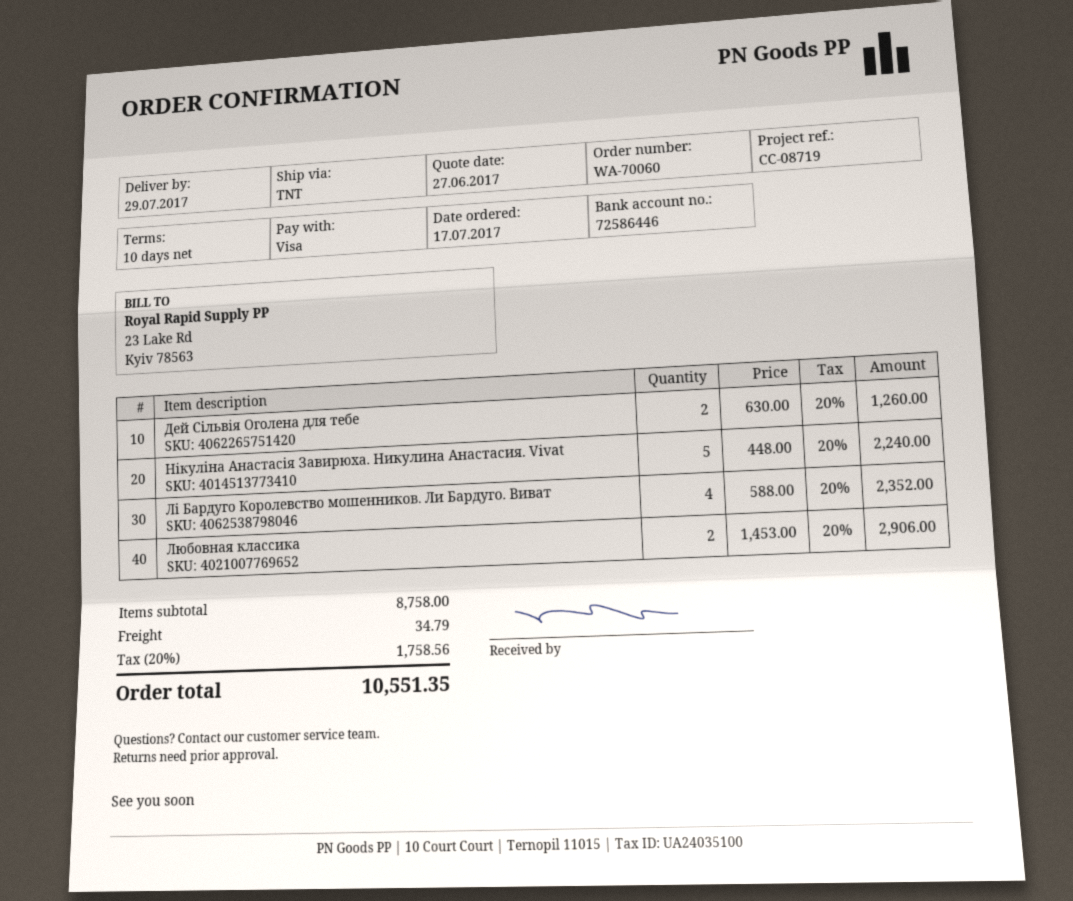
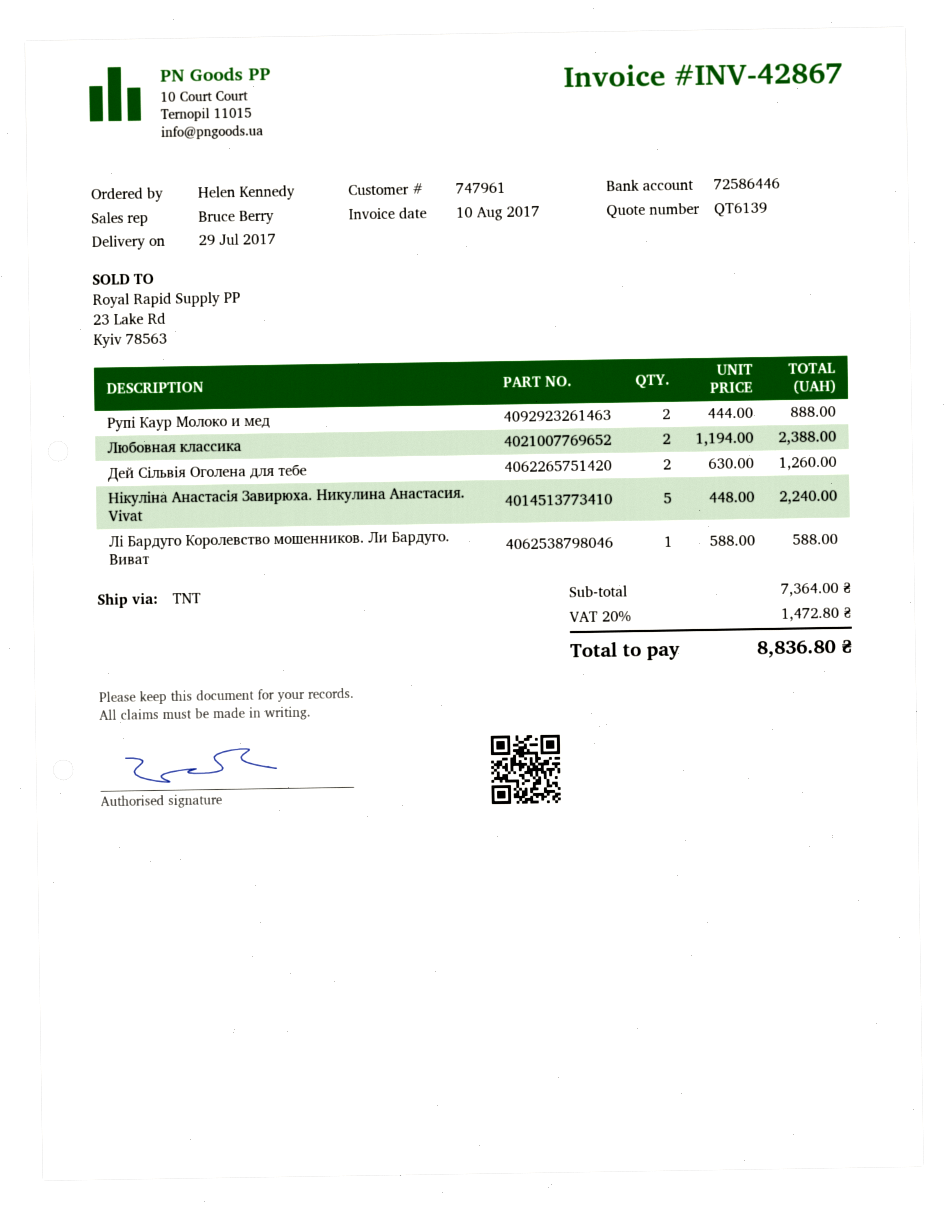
Лі Бардуго Королевство мошенников. Ли Бардуго. Виват: 4 x 588.00 = 2352.00 -> 1 x 588.00 = 588.00
Любовная классика: 2 x 1453.00 = 2906.00 -> 2 x 1194.00 = 2388.00
Рупі Каур Молоко и мед: none -> 2 x 444.00 = 888.00
subtotal: 8758.00 -> 7364.00
shipping: 34.79 -> none
tax: 20% = 1758.56 -> 20% = 1472.80
total: 10551.35 -> 8836.80

